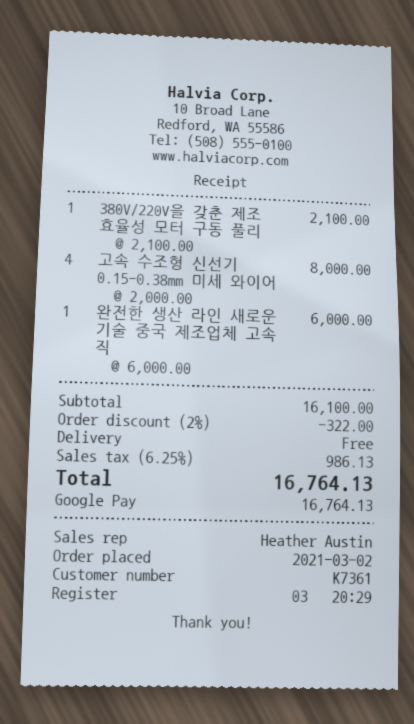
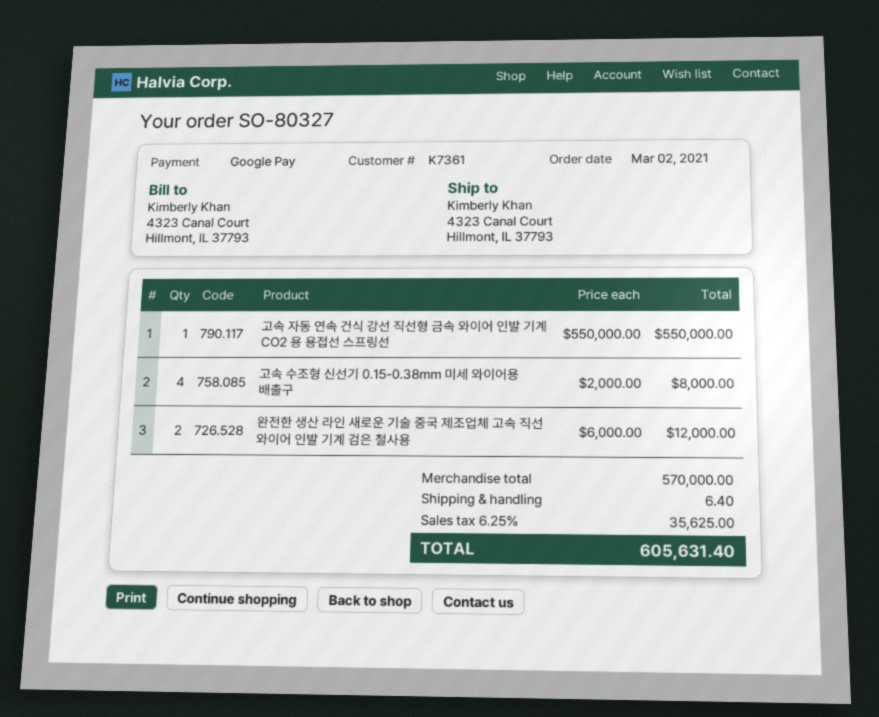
380V/220V을 갖춘 제조 효율성 모터 구동 풀리: 1 x 2100.00 = 2100.00 -> none
완전한 생산 라인 새로운 기술 중국 제조업체 고속 직: 1 x 6000.00 = 6000.00 -> 2 x 6000.00 = 12000.00
고속 자동 연속 건식 강선 직선형 금속 와이어 인발 기계 CO2 용 용접선 스프링선: none -> 1 x 550000.00 = 550000.00
subtotal: 16100.00 -> 570000.00
discount: 2% = 322.00 -> none
shipping: 0.00 -> 6.40
tax: 6.25% = 986.13 -> 6.25% = 35625.00
total: 16764.13 -> 605631.40

